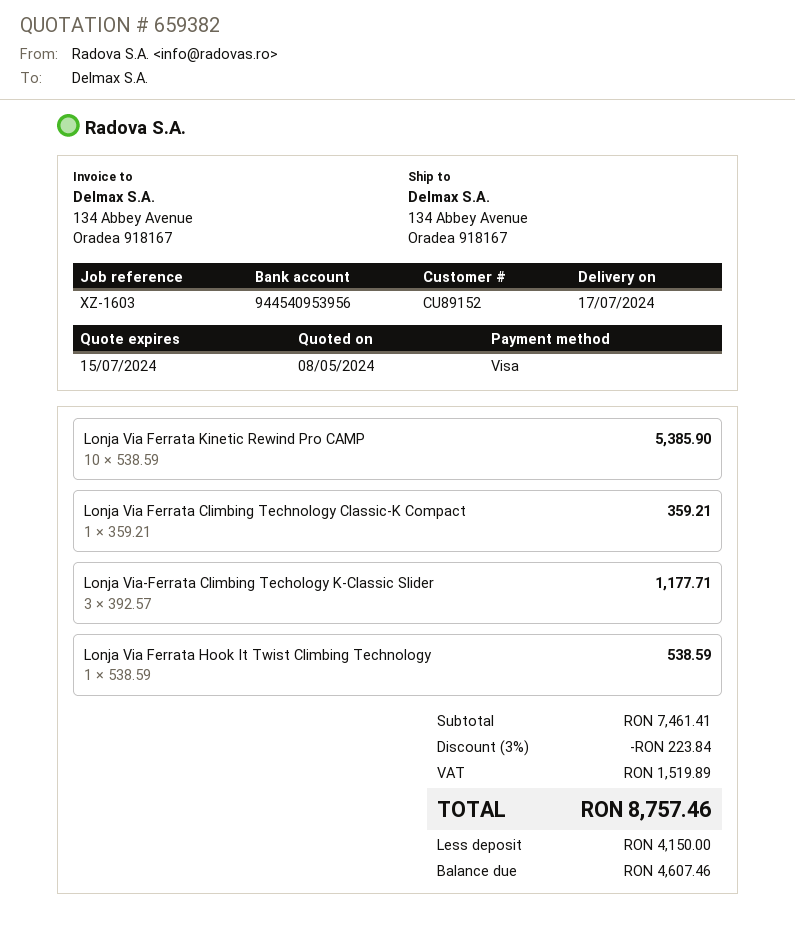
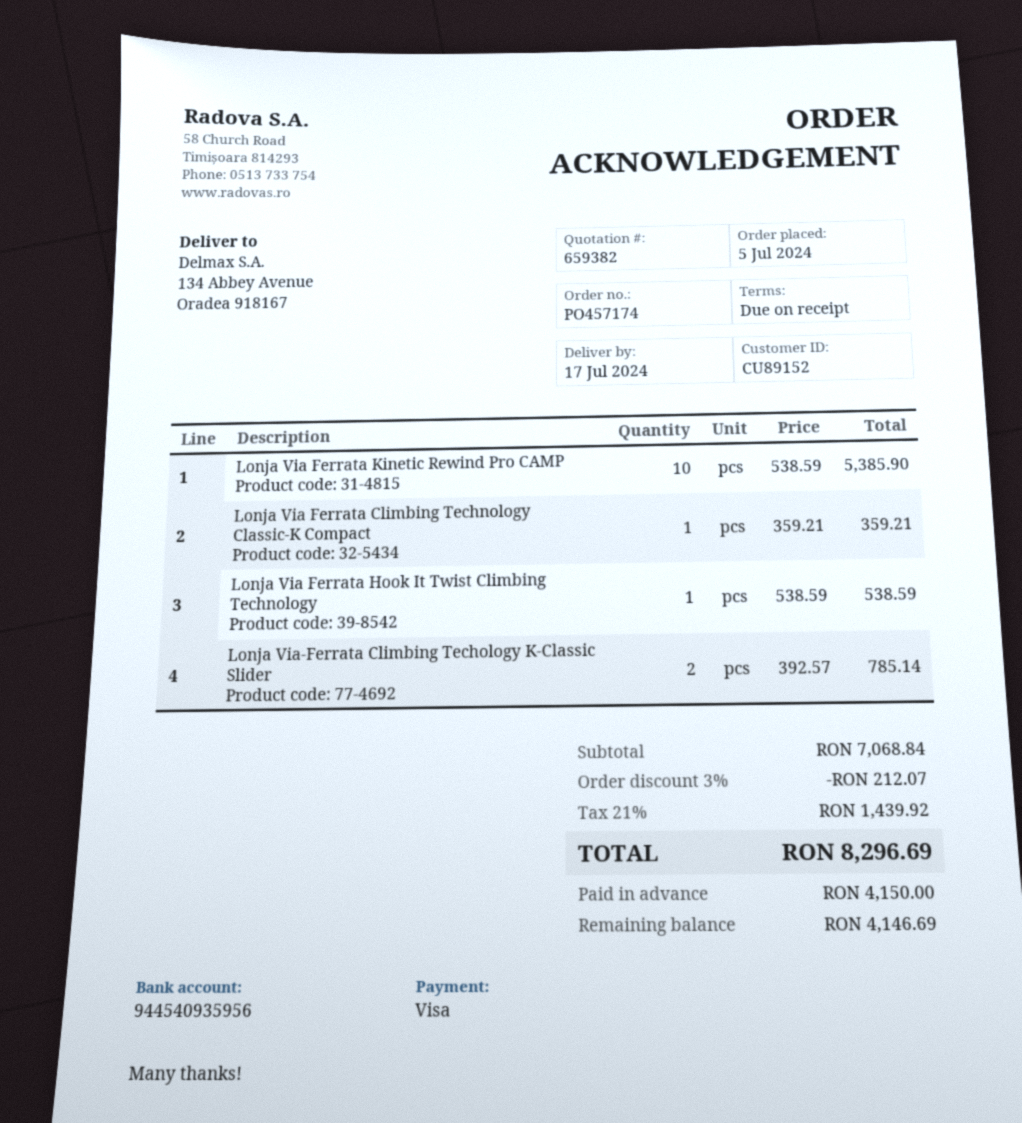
bank account: 944540953956 -> 944540935956
Lonja Via-Ferrata Climbing Techology K-Classic Slider: 3 x 392.57 = 1177.71 -> 2 x 392.57 = 785.14
subtotal: 7461.41 -> 7068.84
discount: 3% = 223.84 -> 3% = 212.07
tax: 1519.89 -> 1439.92
total: 8757.46 -> 8296.69
balance: 4607.46 -> 4146.69

